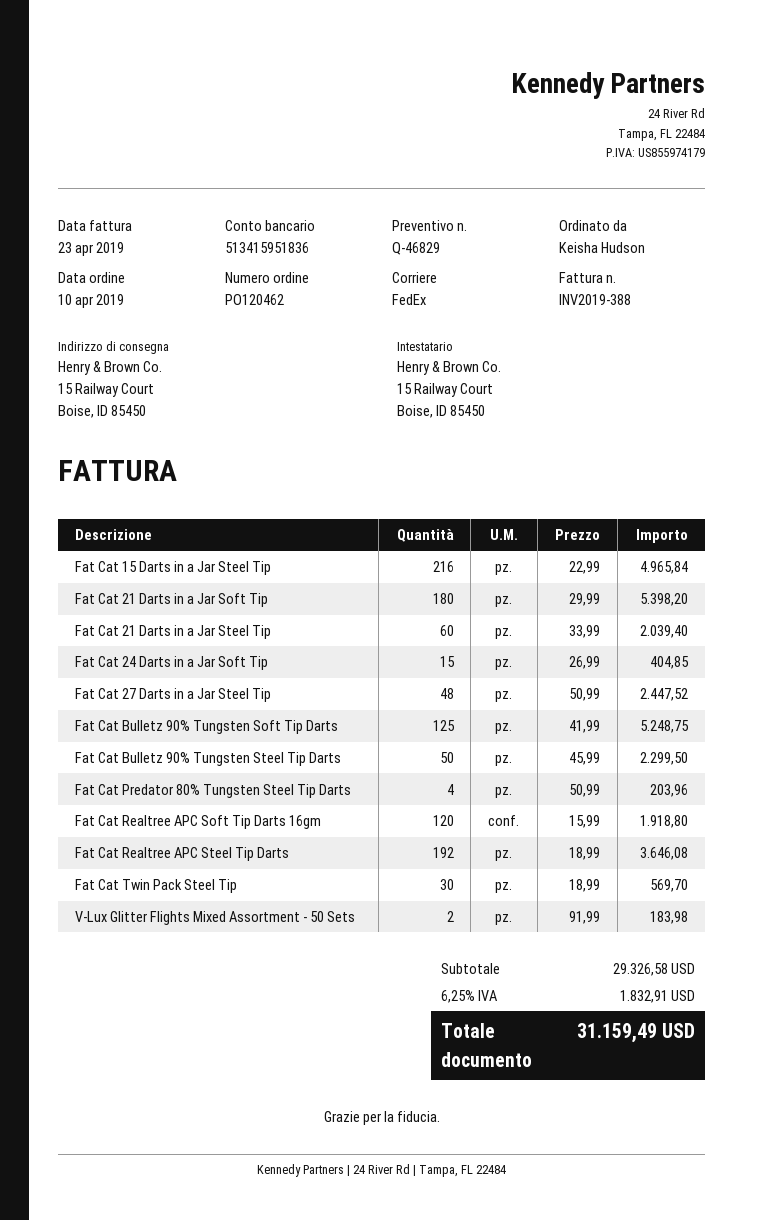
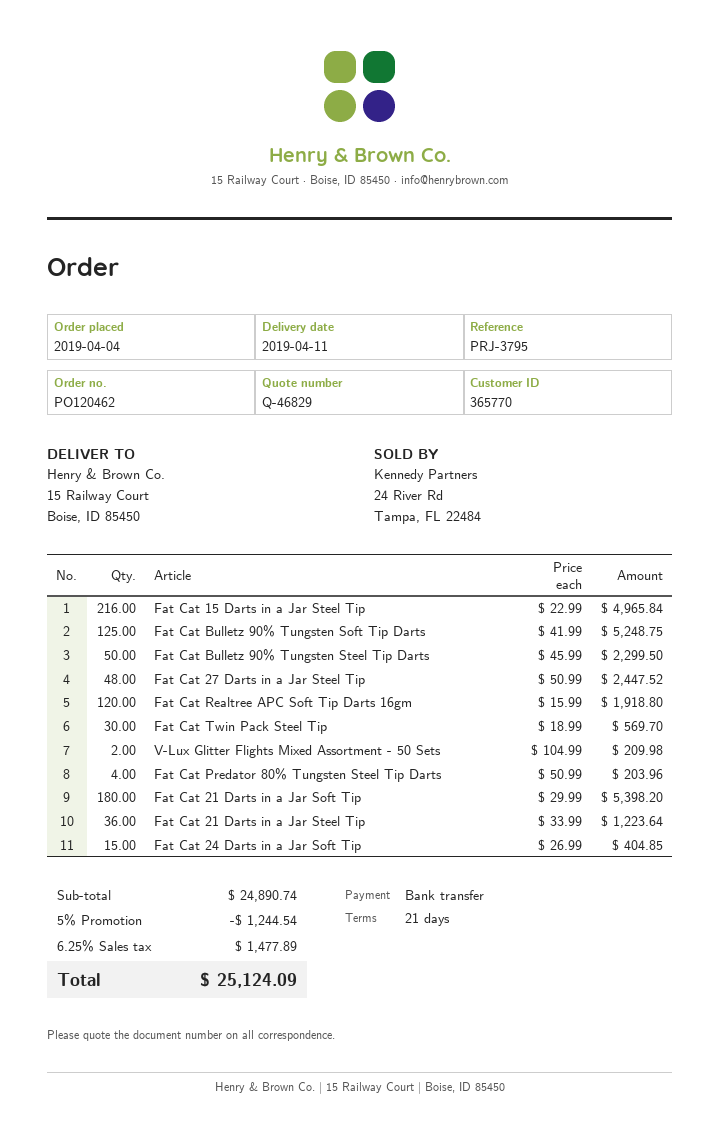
order date: 2019-04-10 -> 2019-04-04
Fat Cat 21 Darts in a Jar Steel Tip: 60 x 33.99 = 2039.40 -> 36 x 33.99 = 1223.64
Fat Cat Realtree APC Steel Tip Darts: 192 x 18.99 = 3646.08 -> none
V-Lux Glitter Flights Mixed Assortment - 50 Sets: 2 x 91.99 = 183.98 -> 2 x 104.99 = 209.98
subtotal: 29326.58 -> 24890.74
discount: none -> 5% = 1244.54
tax: 6.25% = 1832.91 -> 6.25% = 1477.89
total: 31159.49 -> 25124.09

